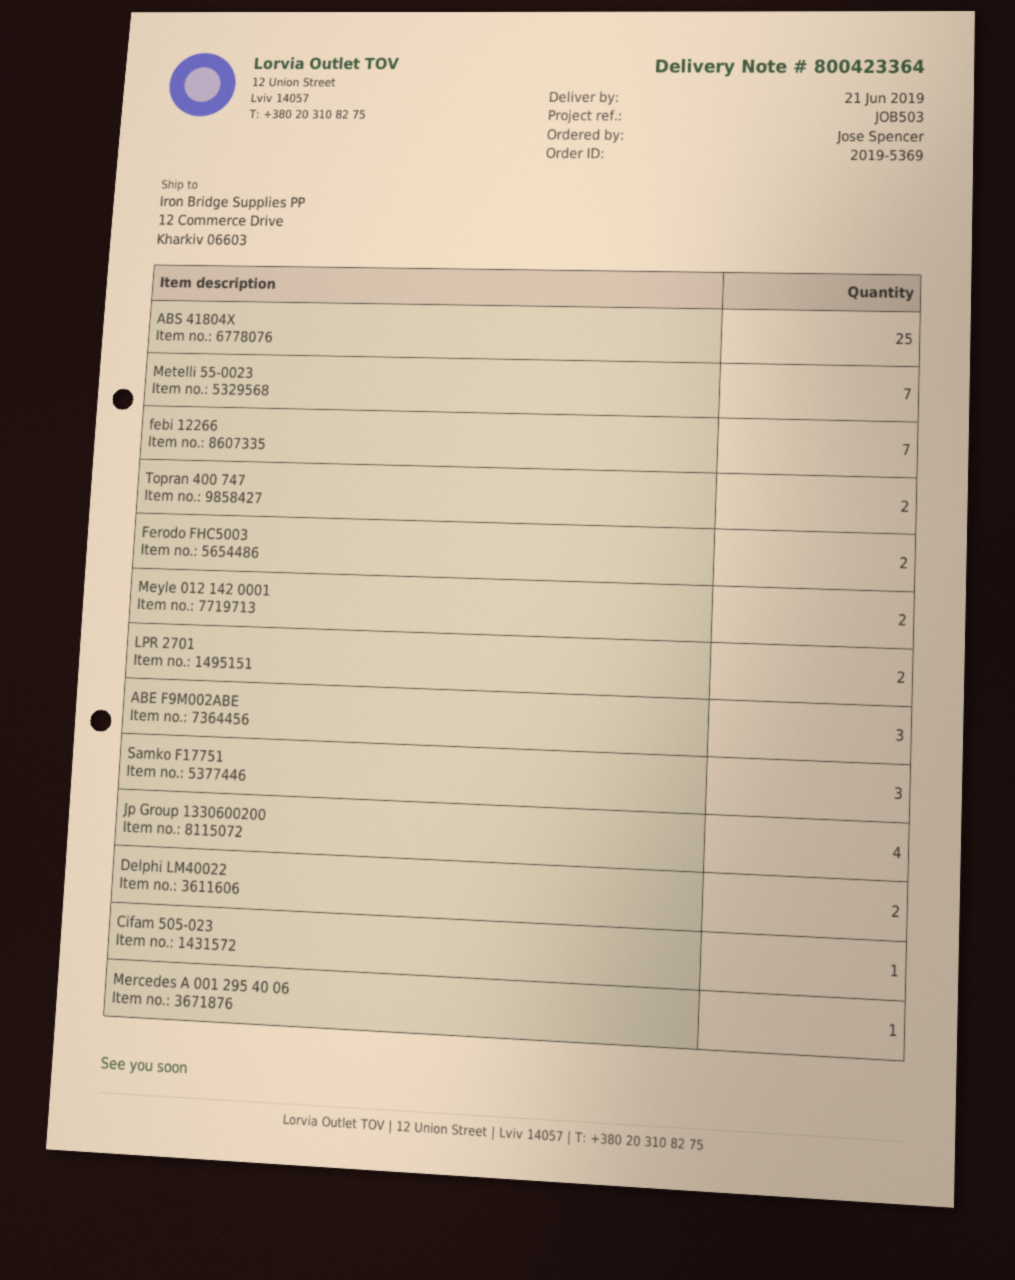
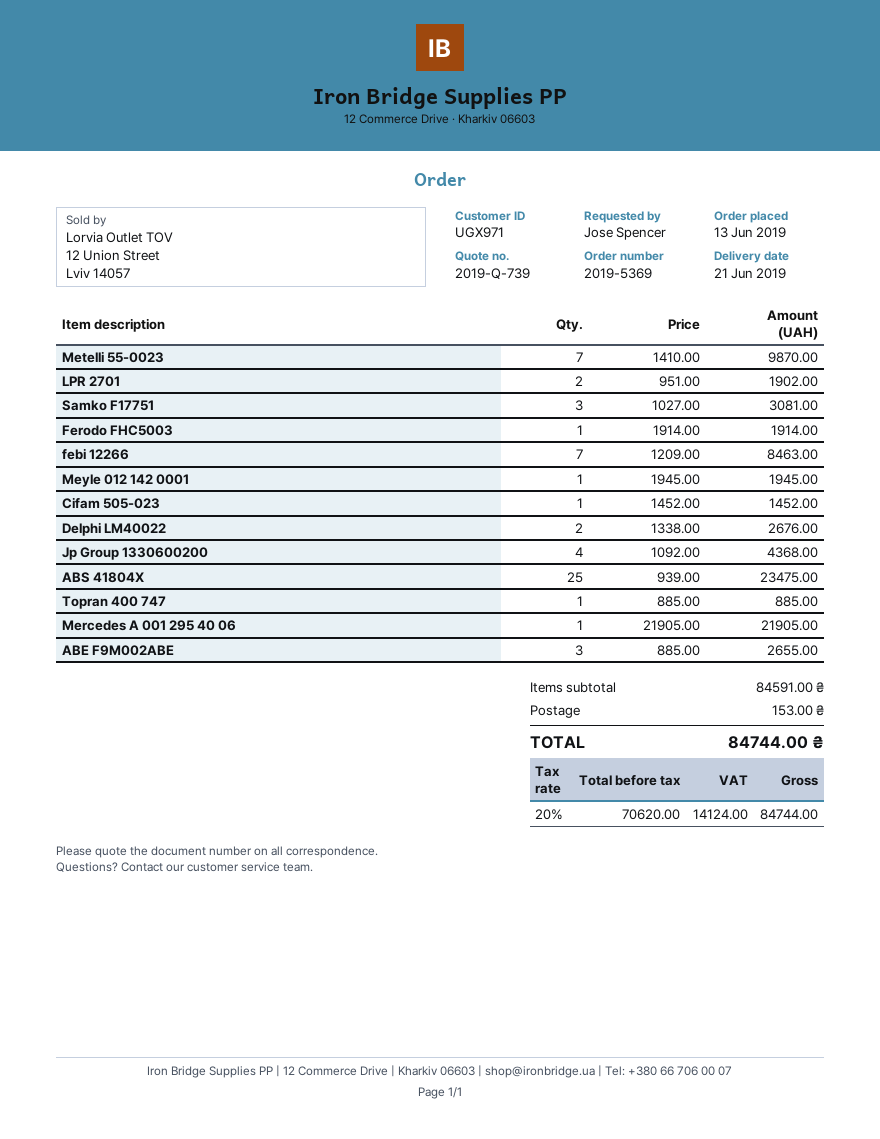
Topran 400 747: 2 -> 1
Ferodo FHC5003: 2 -> 1
Meyle 012 142 0001: 2 -> 1

